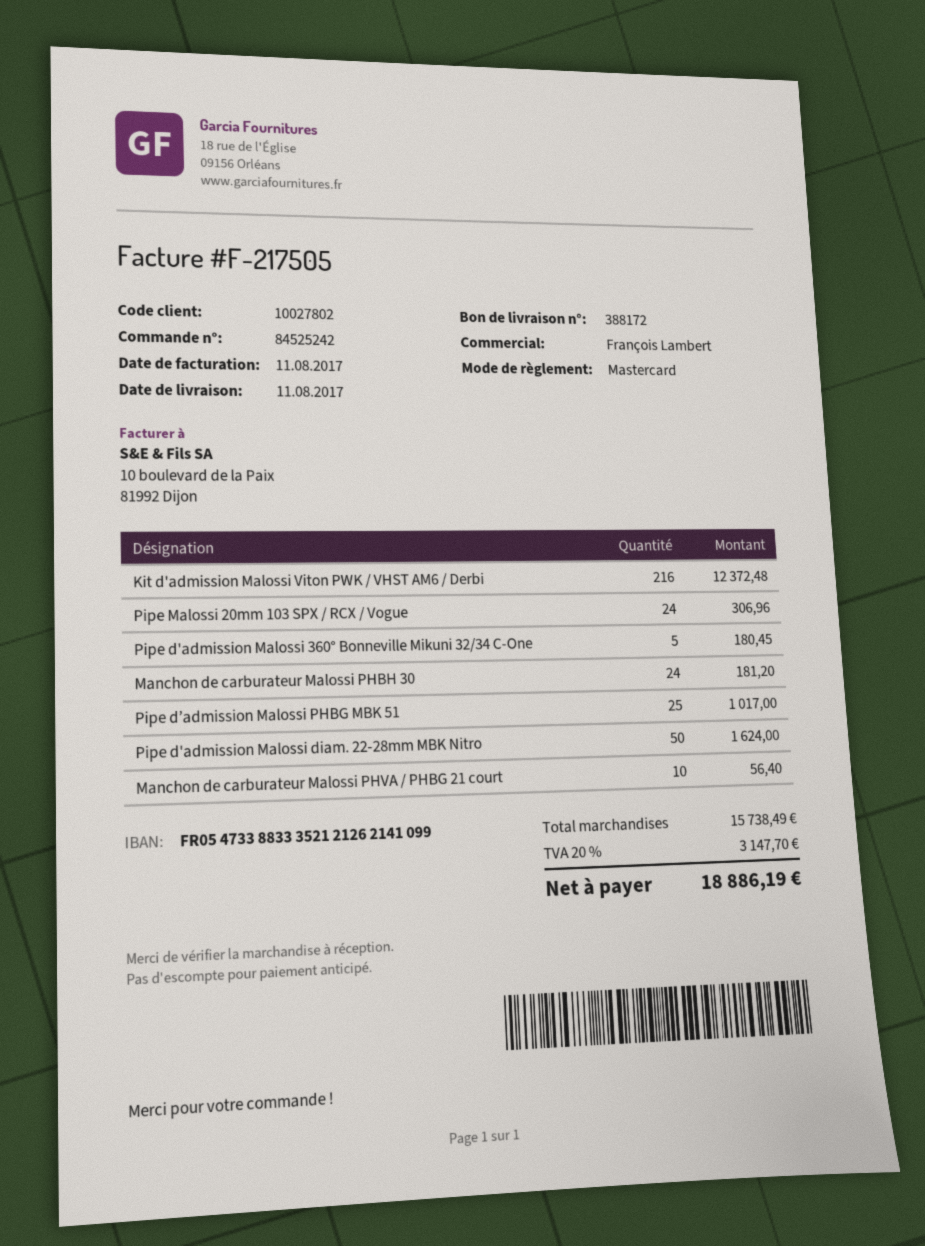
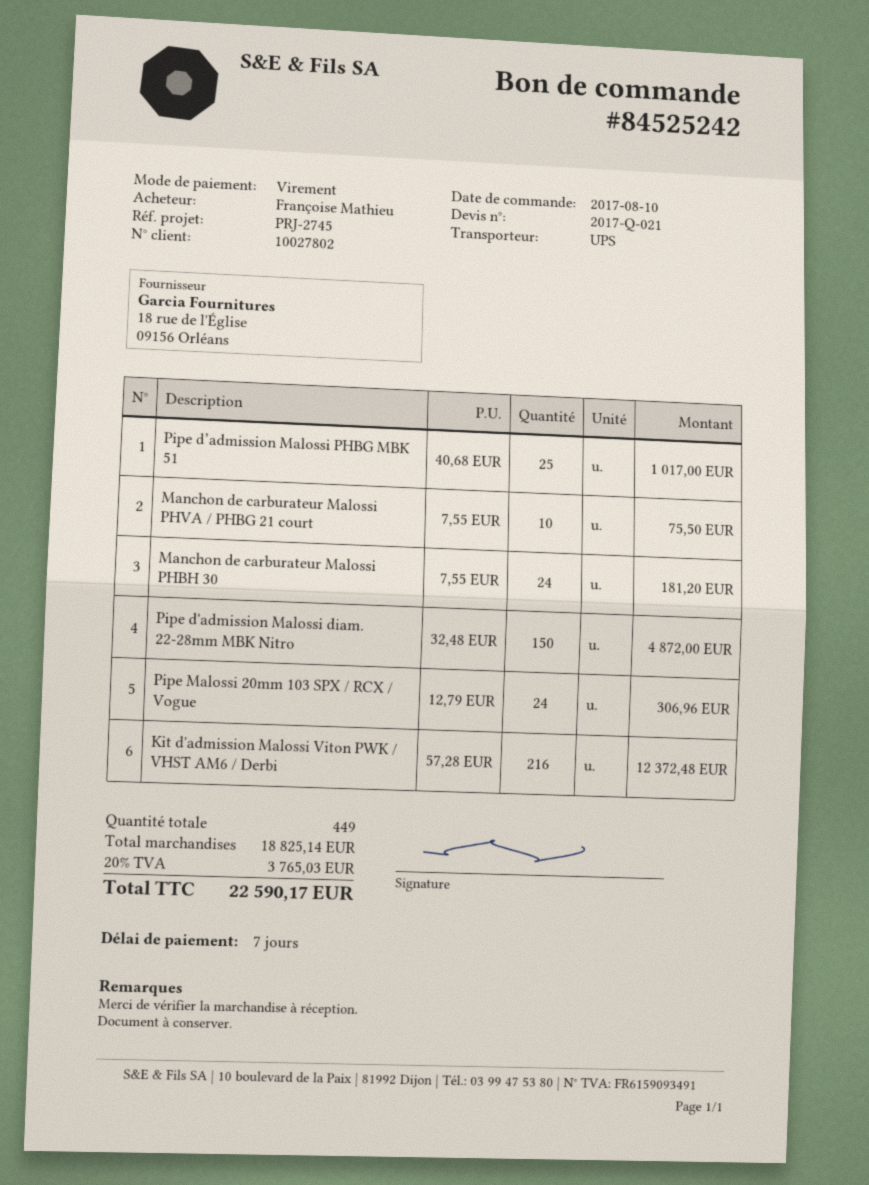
payment method: Mastercard -> bank transfer
Pipe d'admission Malossi 360° Bonneville Mikuni 32/34 C-One: 5 for 180.45 -> none
Pipe d'admission Malossi diam. 22-28mm MBK Nitro: 50 for 1624.00 -> 150 for 4872.00
Manchon de carburateur Malossi PHVA / PHBG 21 court: 10 for 56.40 -> 10 for 75.50
subtotal: 15738.49 -> 18825.14
tax: 20% = 3147.70 -> 20% = 3765.03
total: 18886.19 -> 22590.17

